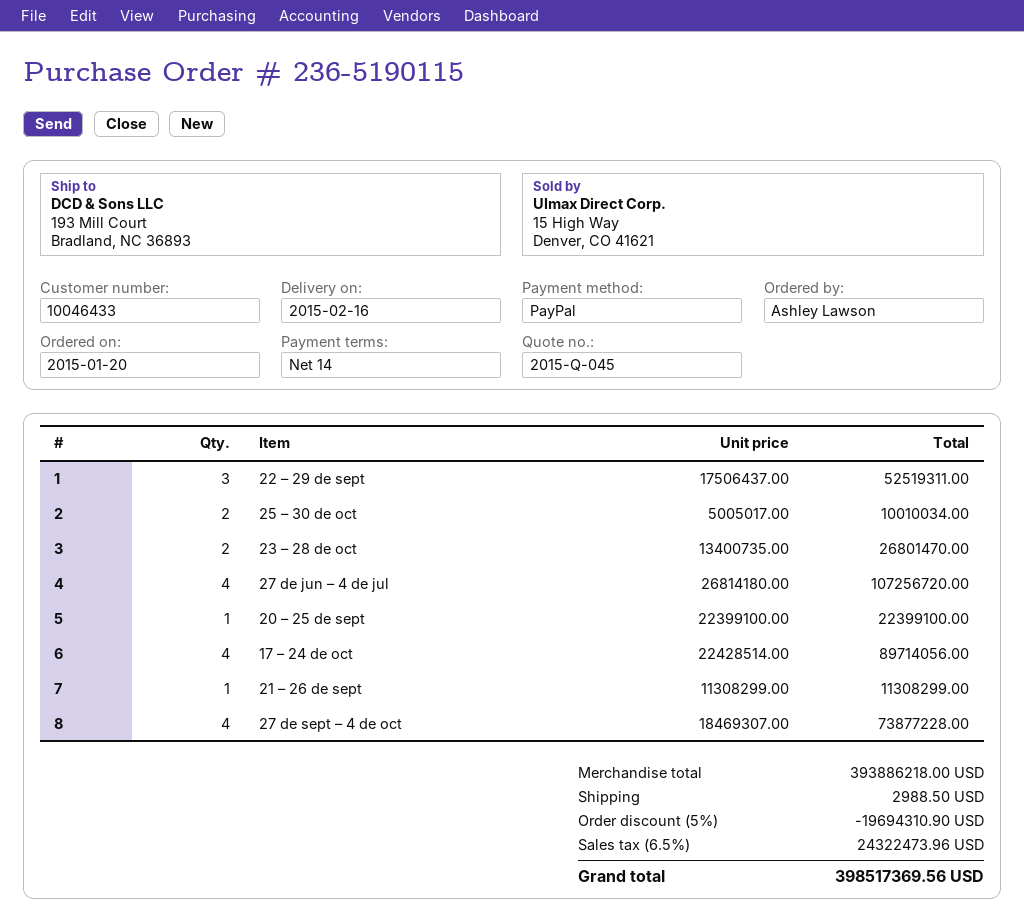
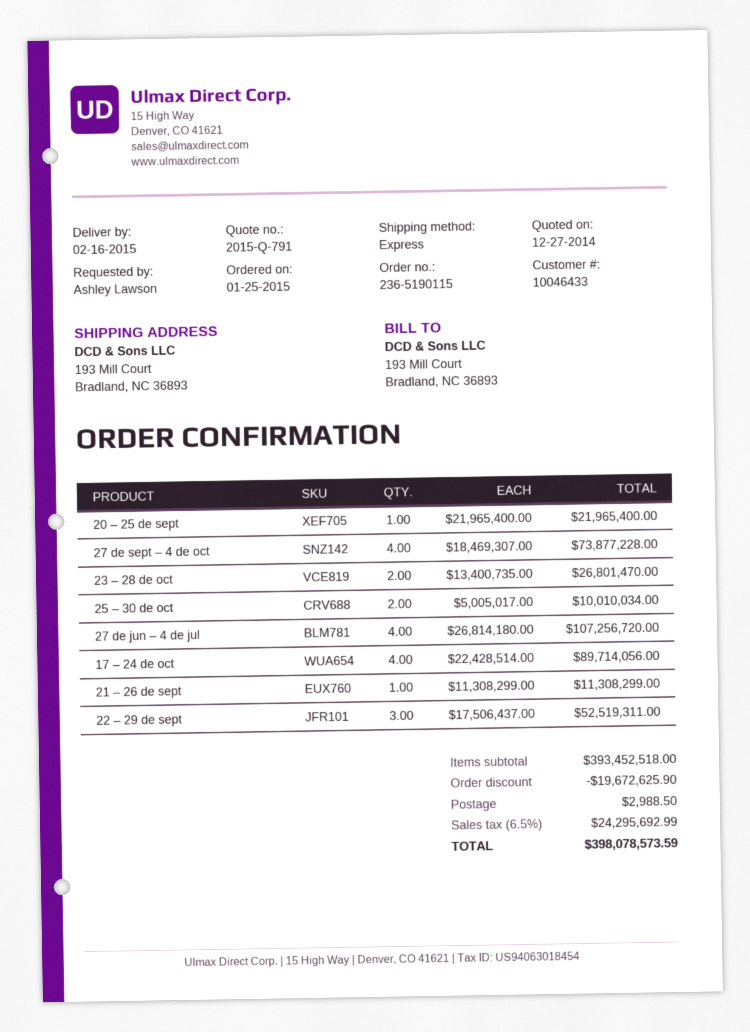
quote number: 2015-Q-045 -> 2015-Q-791
order date: 2015-01-20 -> 2015-01-25
20 – 25 de sept: 1 x 22399100.00 = 22399100.00 -> 1 x 21965400.00 = 21965400.00
subtotal: 393886218.00 -> 393452518.00
discount: 19694310.90 -> 19672625.90
tax: 6.5% = 24322473.96 -> 6.5% = 24295692.99
total: 398517369.56 -> 398078573.59

